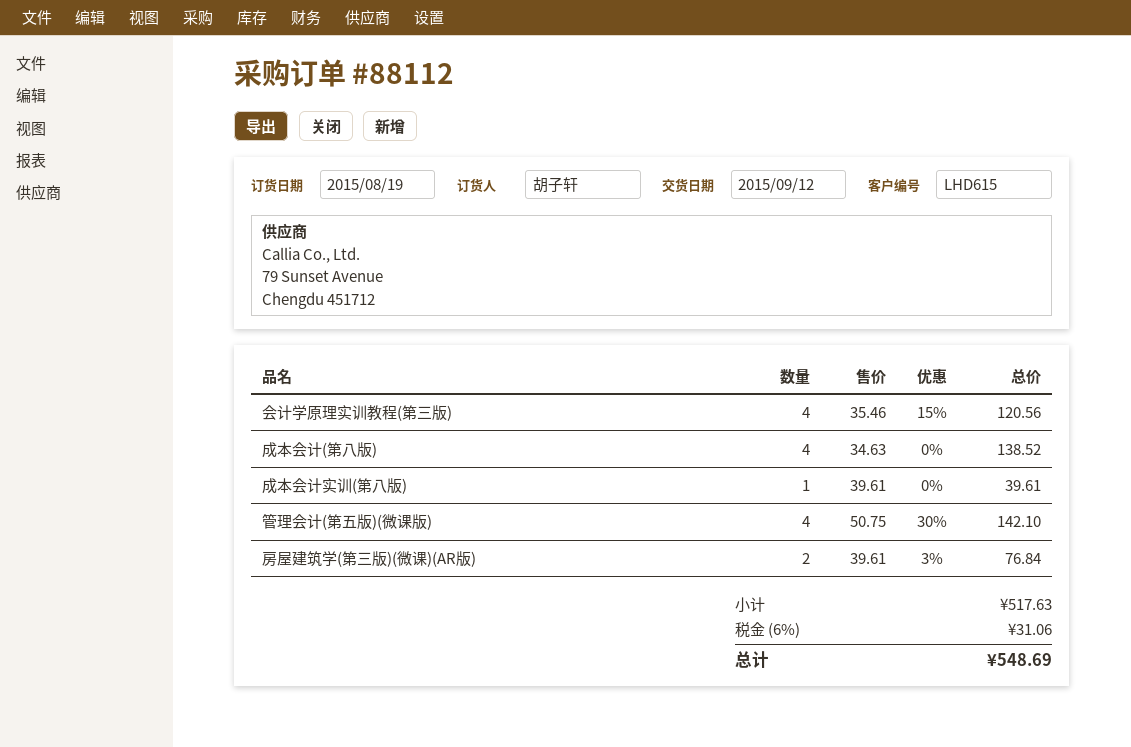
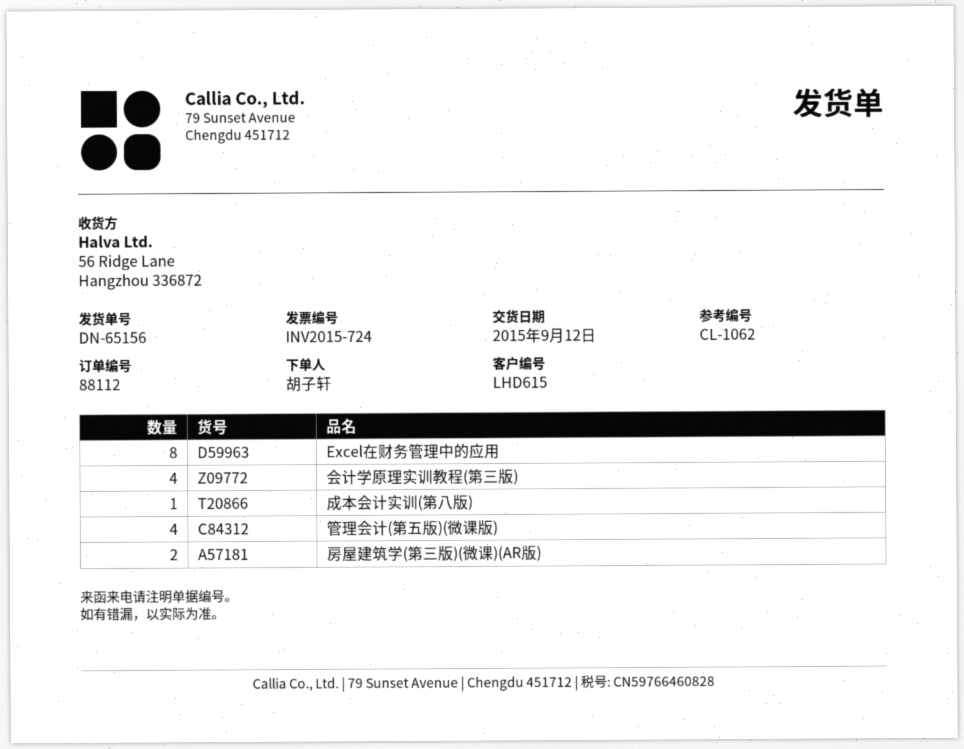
成本会计(第八版): 4 -> none
Excel在财务管理中的应用: none -> 8

